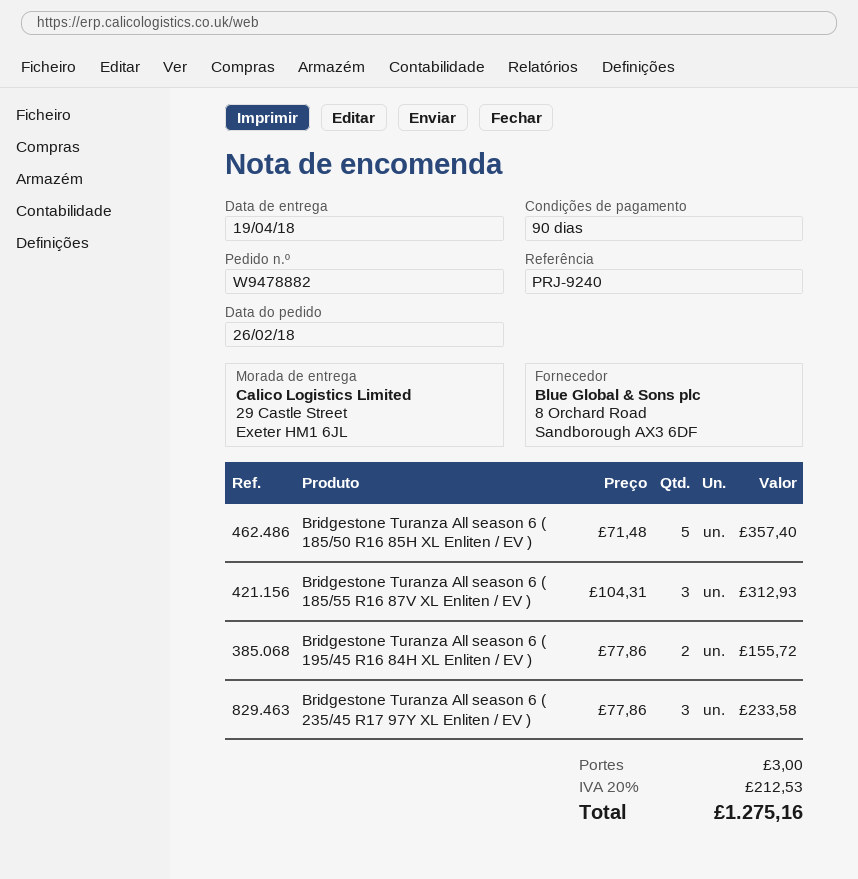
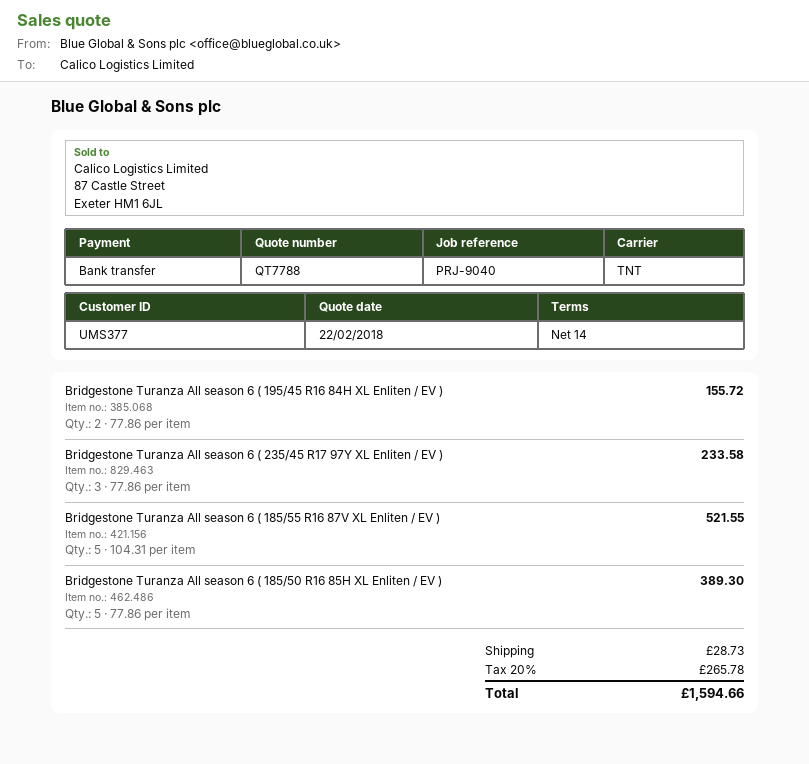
payment terms: 90 days -> 14 days
reference: PRJ-9240 -> PRJ-9040
Bridgestone Turanza All season 6 ( 185/50 R16 85H XL Enliten / EV ): 5 x 71.48 = 357.40 -> 5 x 77.86 = 389.30
Bridgestone Turanza All season 6 ( 185/55 R16 87V XL Enliten / EV ): 3 x 104.31 = 312.93 -> 5 x 104.31 = 521.55
shipping: 3.00 -> 28.73
tax: 20% = 212.53 -> 20% = 265.78
total: 1275.16 -> 1594.66

